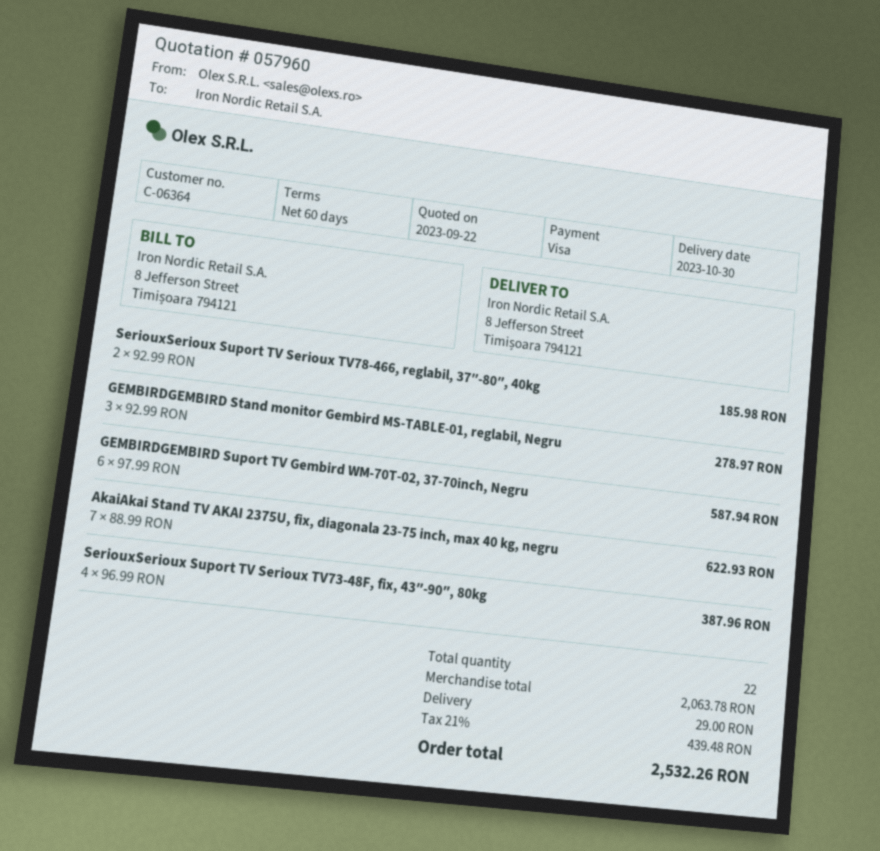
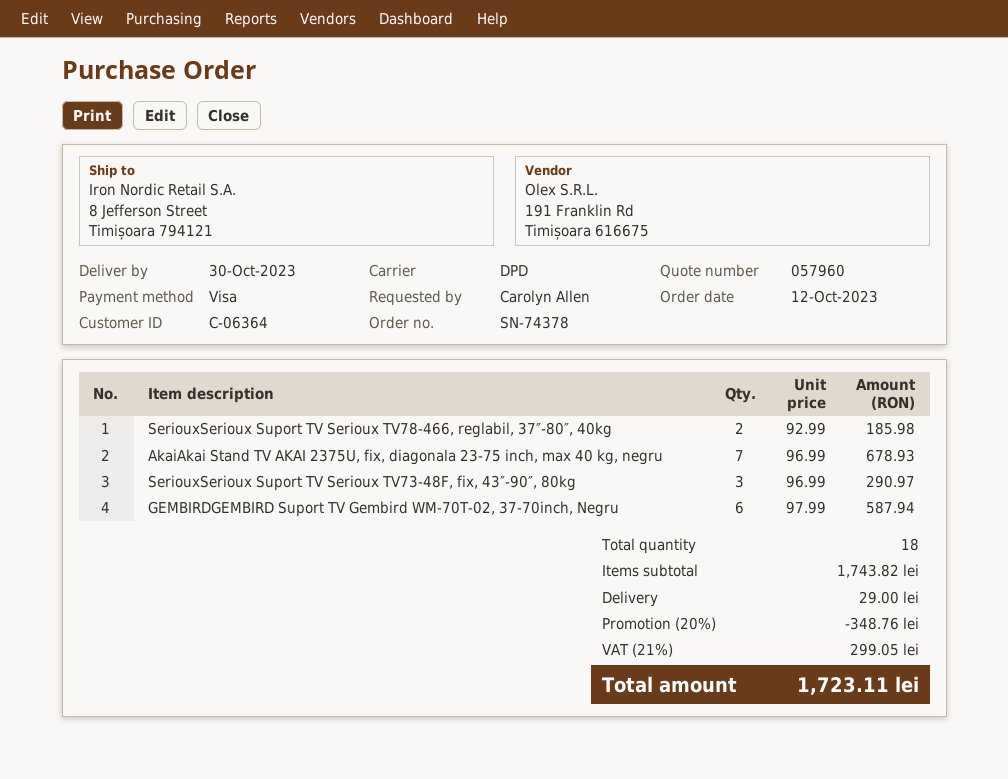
GEMBIRDGEMBIRD Stand monitor Gembird MS-TABLE-01, reglabil, Negru: 3 x 92.99 = 278.97 -> none
AkaiAkai Stand TV AKAI 2375U, fix, diagonala 23-75 inch, max 40 kg, negru: 7 x 88.99 = 622.93 -> 7 x 96.99 = 678.93
SeriouxSerioux Suport TV Serioux TV73-48F, fix, 43″-90″, 80kg: 4 x 96.99 = 387.96 -> 3 x 96.99 = 290.97
total quantity: 22 -> 18
subtotal: 2063.78 -> 1743.82
discount: none -> 20% = 348.76
tax: 21% = 439.48 -> 21% = 299.05
total: 2532.26 -> 1723.11

